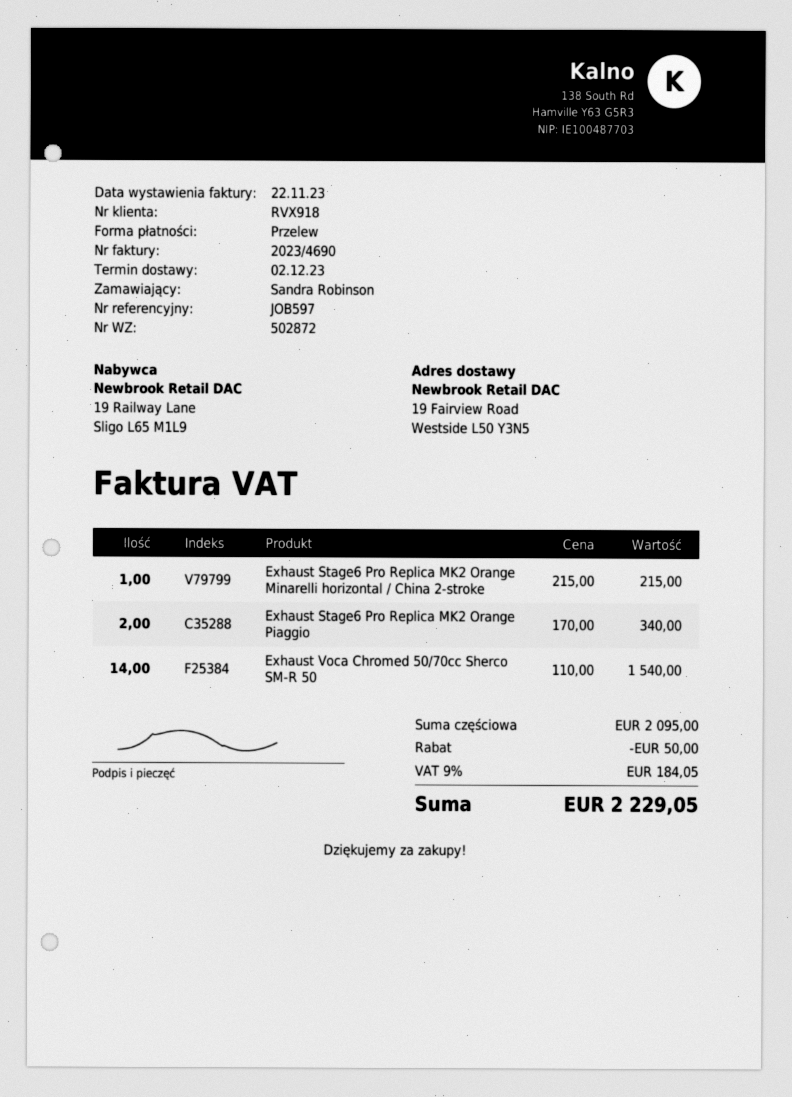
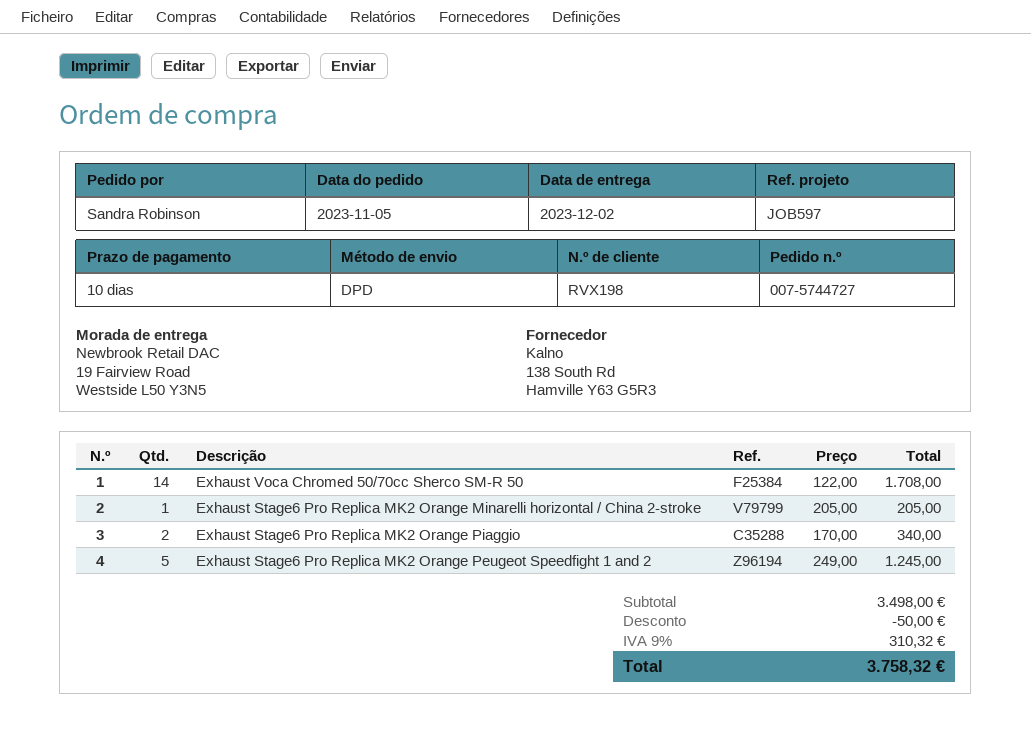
customer number: RVX918 -> RVX198
Exhaust Stage6 Pro Replica MK2 Orange Minarelli horizontal / China 2-stroke: 1 x 215.00 = 215.00 -> 1 x 205.00 = 205.00
Exhaust Voca Chromed 50/70cc Sherco SM-R 50: 14 x 110.00 = 1540.00 -> 14 x 122.00 = 1708.00
Exhaust Stage6 Pro Replica MK2 Orange Peugeot Speedfight 1 and 2: none -> 5 x 249.00 = 1245.00
subtotal: 2095.00 -> 3498.00
tax: 9% = 184.05 -> 9% = 310.32
total: 2229.05 -> 3758.32

